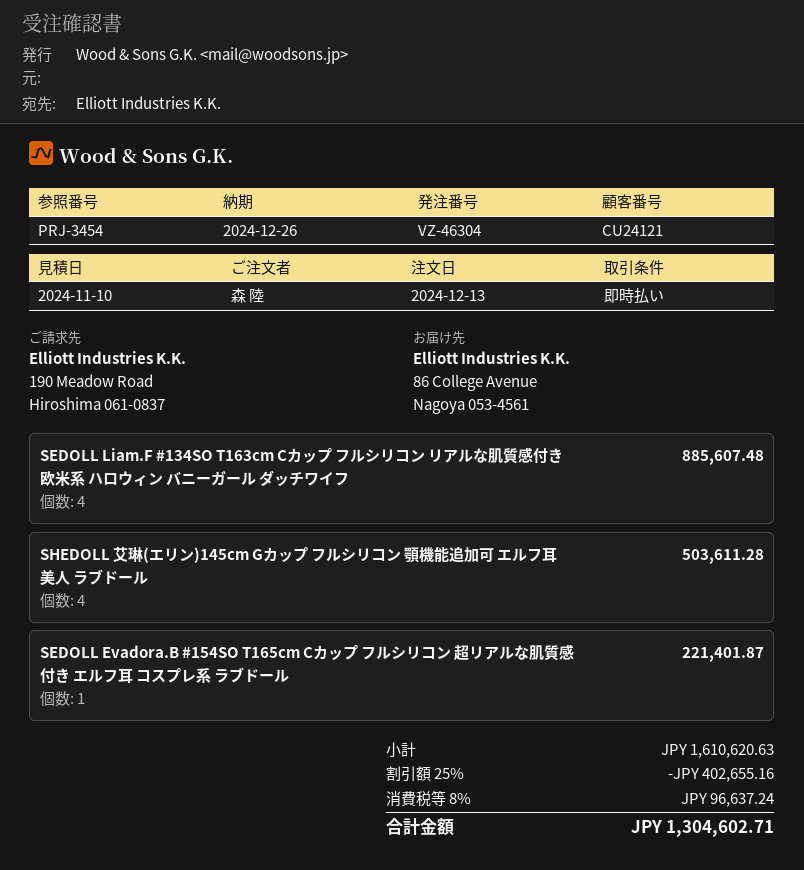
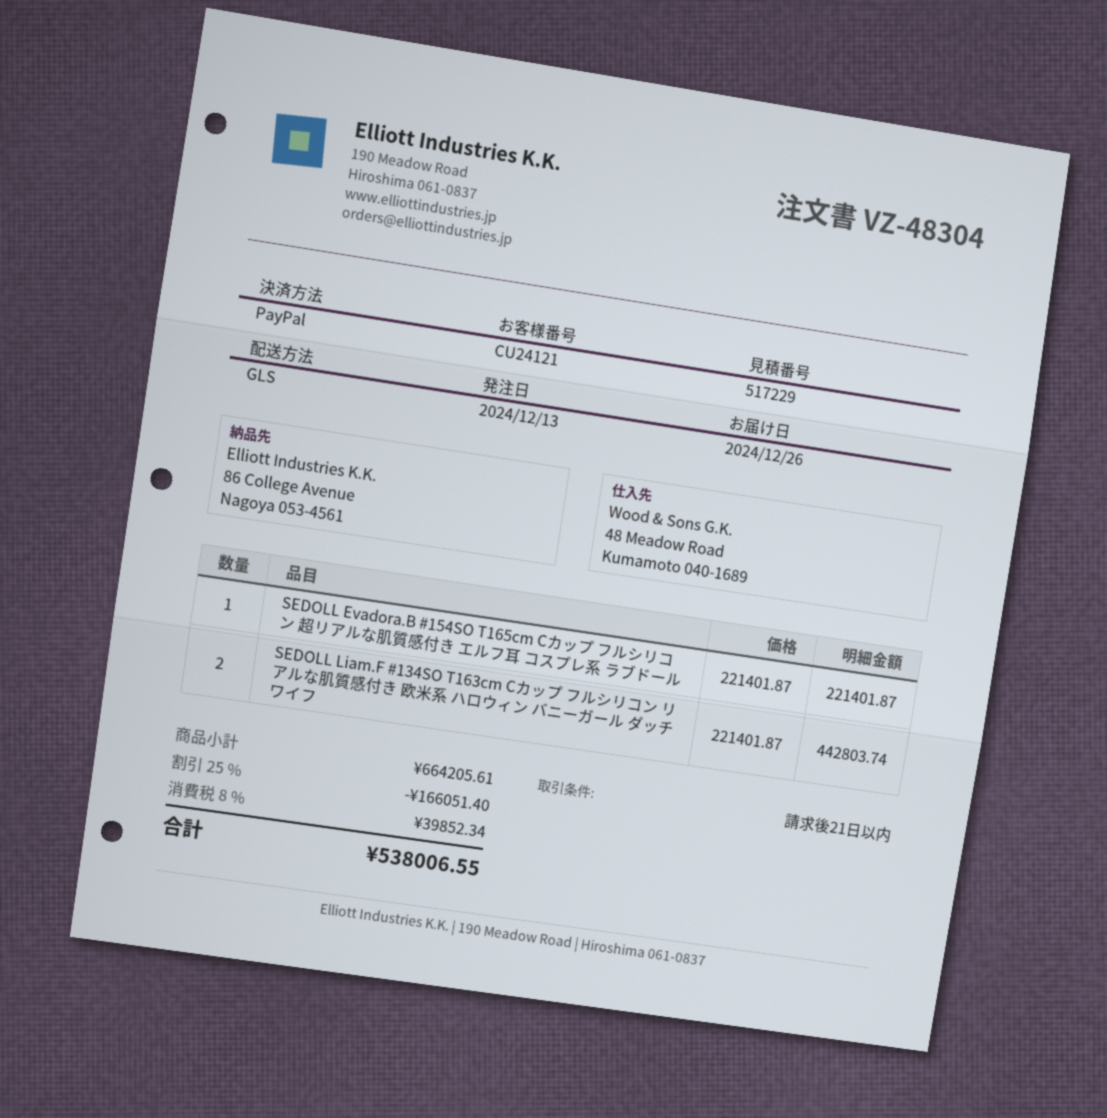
order number: VZ-46304 -> VZ-48304
payment terms: on receipt -> 21 days
SEDOLL Liam.F #134SO T163cm Cカップ フルシリコン リアルな肌質感付き 欧米系 ハロウィン バニーガール ダッチワイフ: 4 for 885607.48 -> 2 for 442803.74
SHEDOLL 艾琳(エリン)145cm Gカップ フルシリコン 顎機能追加可 エルフ耳 美人 ラブドール: 4 for 503611.28 -> none
subtotal: 1610620.63 -> 664205.61
discount: 25% = 402655.16 -> 25% = 166051.40
tax: 8% = 96637.24 -> 8% = 39852.34
total: 1304602.71 -> 538006.55

